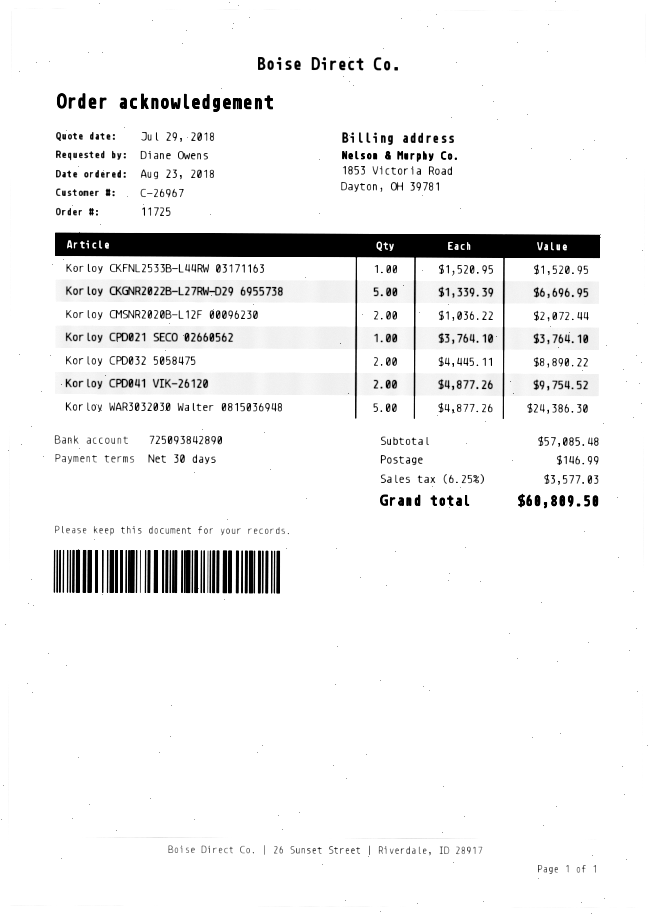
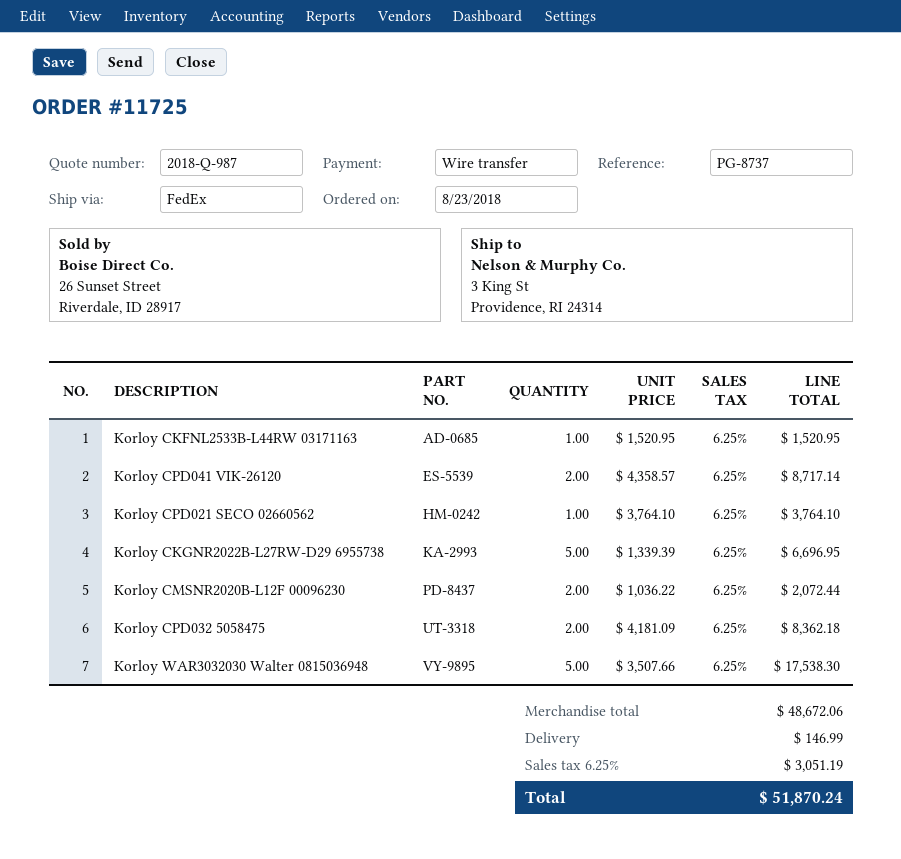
Korloy CPD032 5058475: 2 x 4445.11 = 8890.22 -> 2 x 4181.09 = 8362.18
Korloy CPD041 VIK-26120: 2 x 4877.26 = 9754.52 -> 2 x 4358.57 = 8717.14
Korloy WAR3032030 Walter 0815036948: 5 x 4877.26 = 24386.30 -> 5 x 3507.66 = 17538.30
subtotal: 57085.48 -> 48672.06
tax: 6.25% = 3577.03 -> 6.25% = 3051.19
total: 60809.50 -> 51870.24

